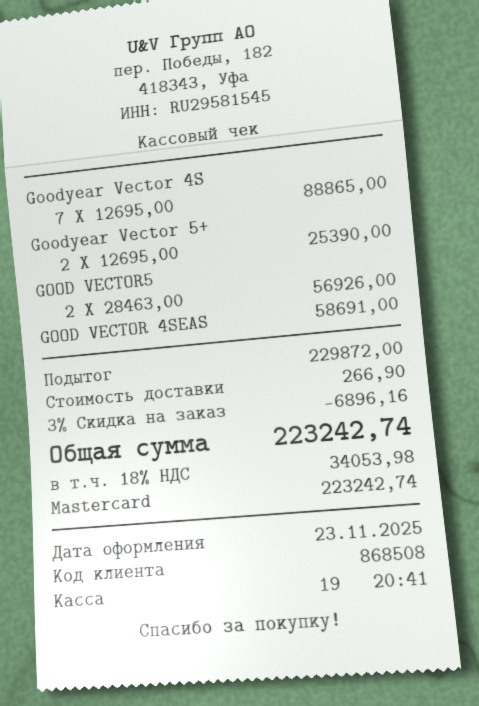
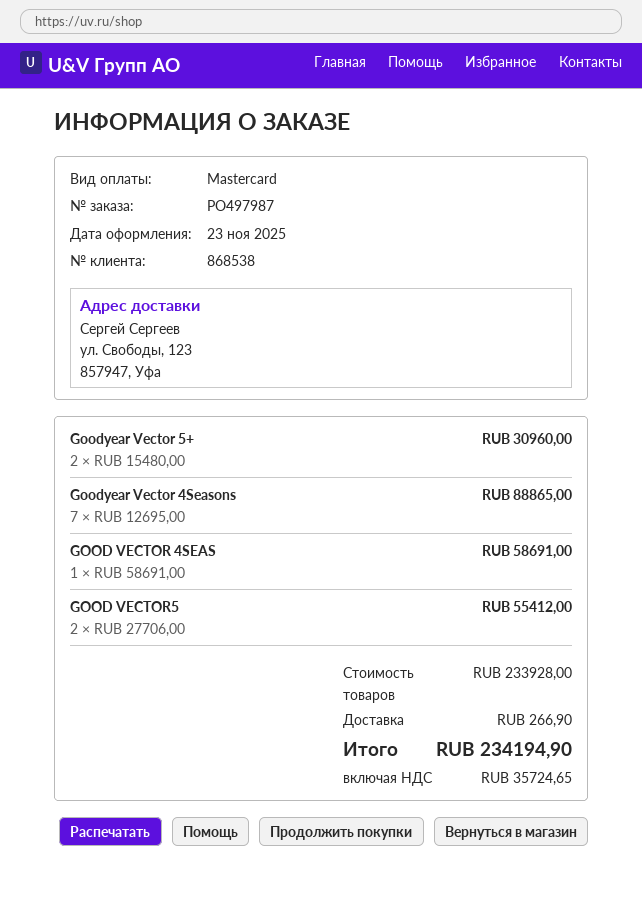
customer number: 868508 -> 868538
Goodyear Vector 5+: 2 x 12695.00 = 25390.00 -> 2 x 15480.00 = 30960.00
GOOD VECTOR5: 2 x 28463.00 = 56926.00 -> 2 x 27706.00 = 55412.00
subtotal: 229872.00 -> 233928.00
discount: 3% = 6896.16 -> none
tax: 34053.98 -> 35724.65
total: 223242.74 -> 234194.90

